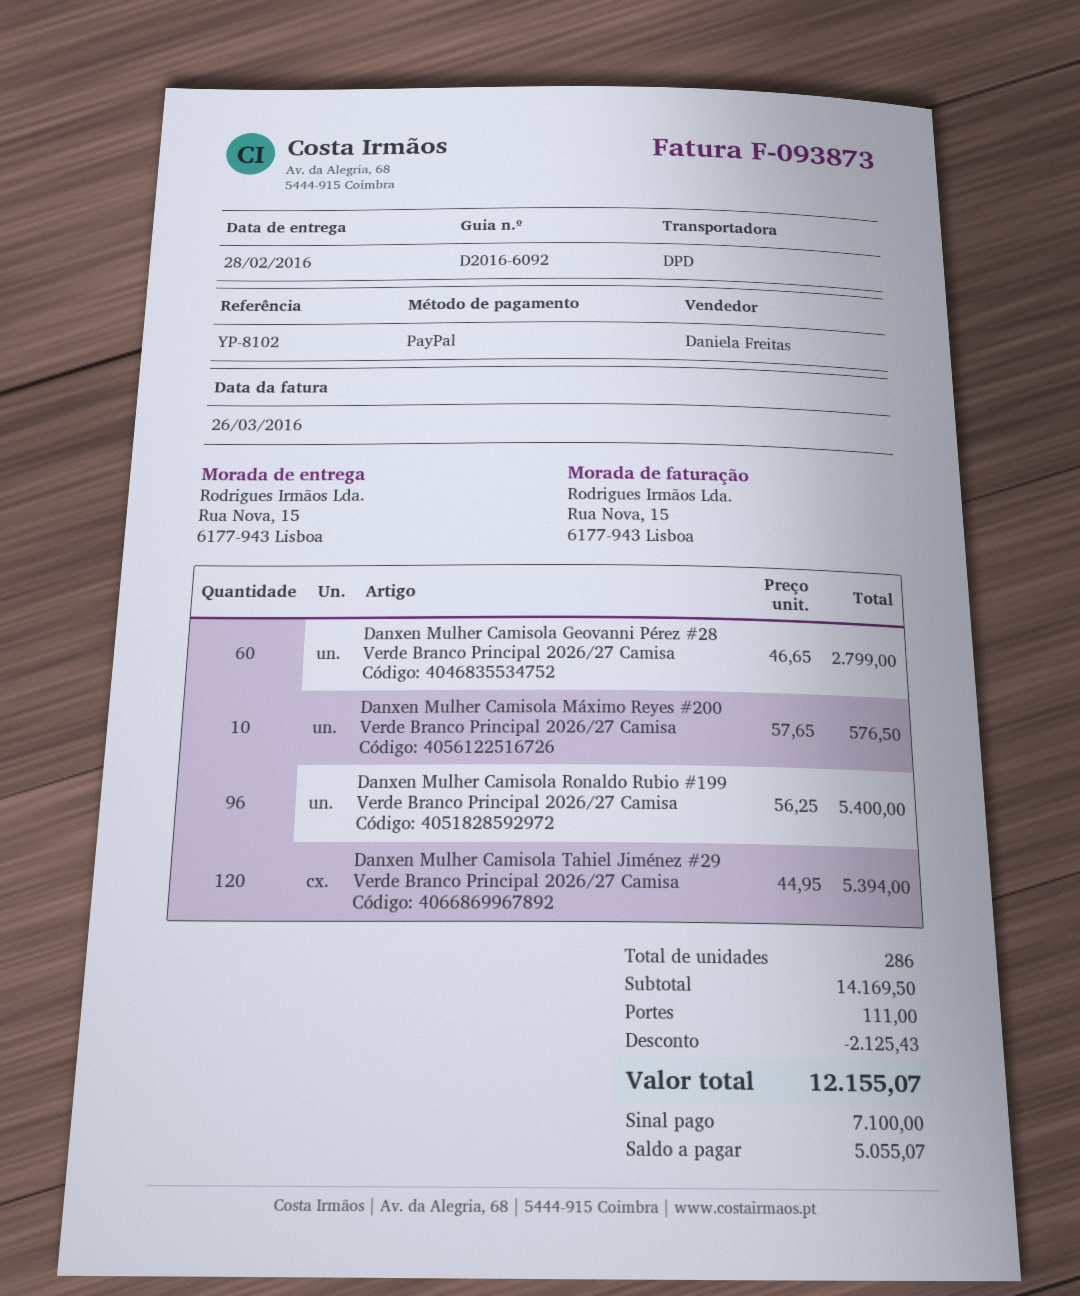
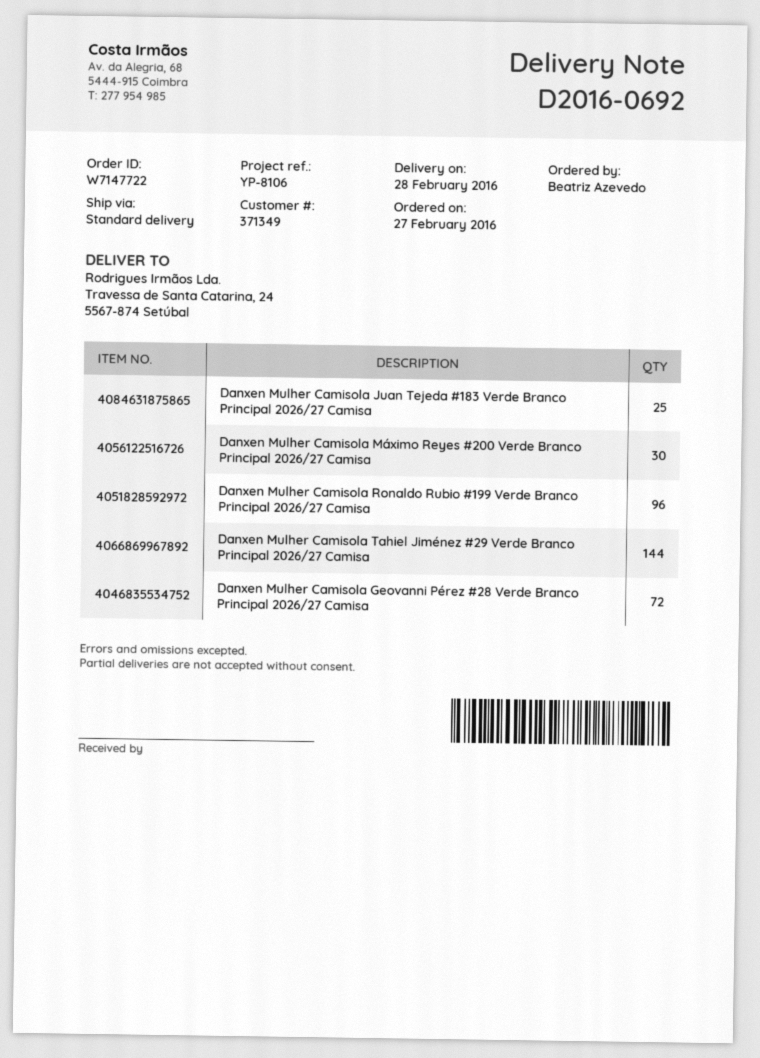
delivery note number: D2016-6092 -> D2016-0692
reference: YP-8102 -> YP-8106
shipping method: DPD -> standard
ship to: Rua Nova, 15, 6177-943 Lisboa -> Travessa de Santa Catarina, 24, 5567-874 Setúbal
Danxen Mulher Camisola Geovanni Pérez #28 Verde Branco Principal 2026/27 Camisa: 60 -> 72
Danxen Mulher Camisola Máximo Reyes #200 Verde Branco Principal 2026/27 Camisa: 10 -> 30
Danxen Mulher Camisola Tahiel Jiménez #29 Verde Branco Principal 2026/27 Camisa: 120 -> 144
Danxen Mulher Camisola Juan Tejeda #183 Verde Branco Principal 2026/27 Camisa: none -> 25

